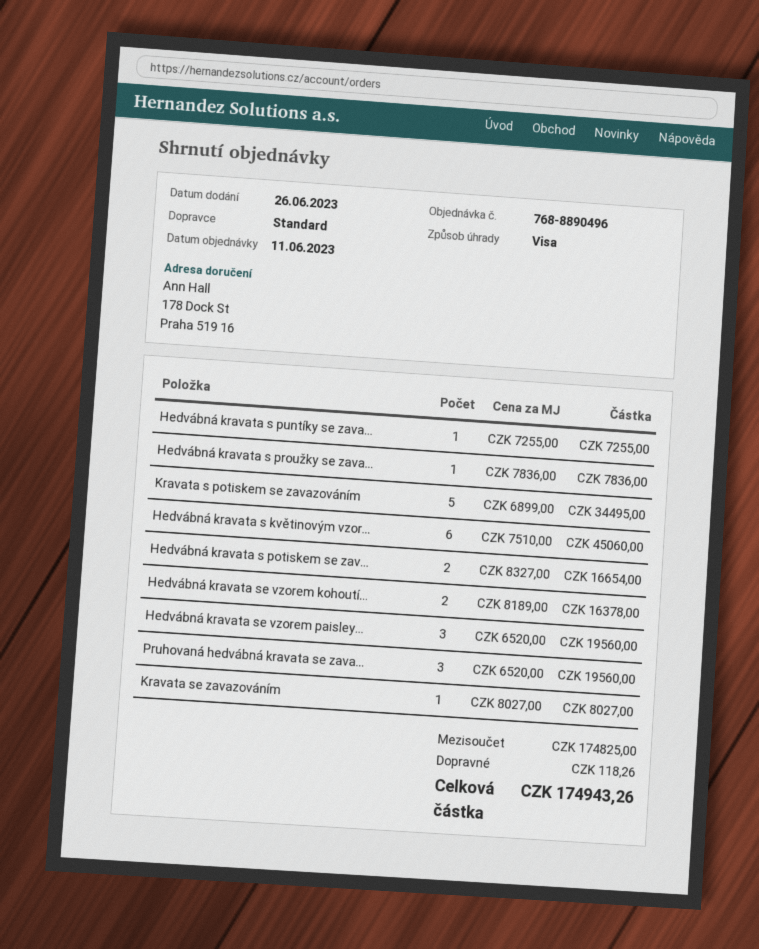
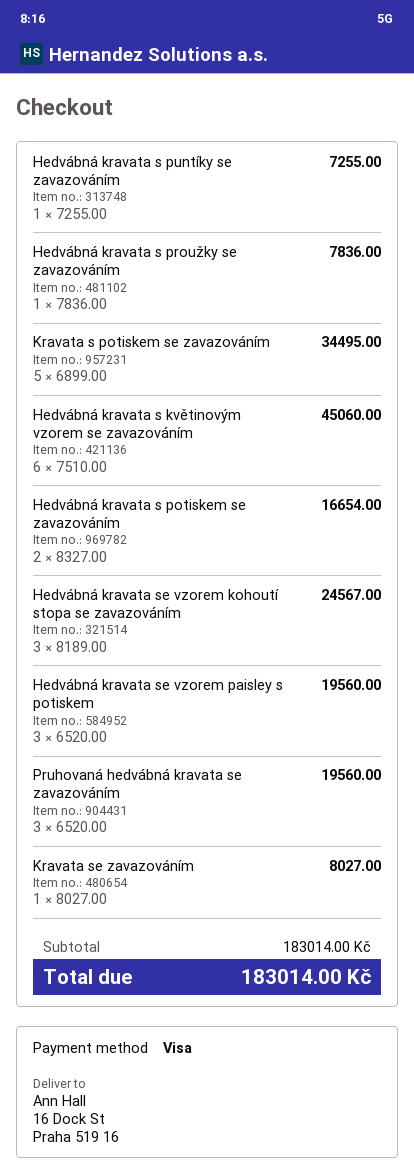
ship to: 178 Dock St, Praha 519 16 -> 16 Dock St, Praha 519 16
Hedvábná kravata se vzorem kohoutí...: 2 x 8189.00 = 16378.00 -> 3 x 8189.00 = 24567.00
subtotal: 174825.00 -> 183014.00
shipping: 118.26 -> none
total: 174943.26 -> 183014.00

